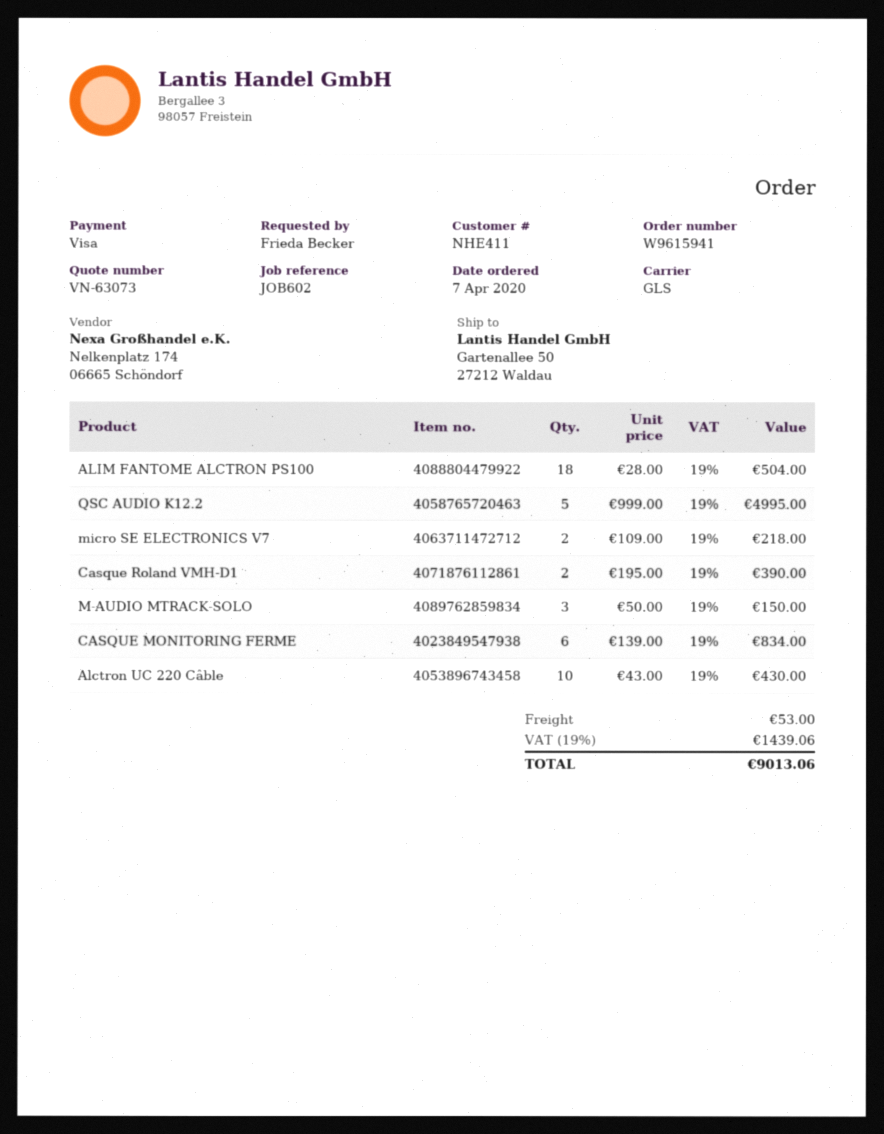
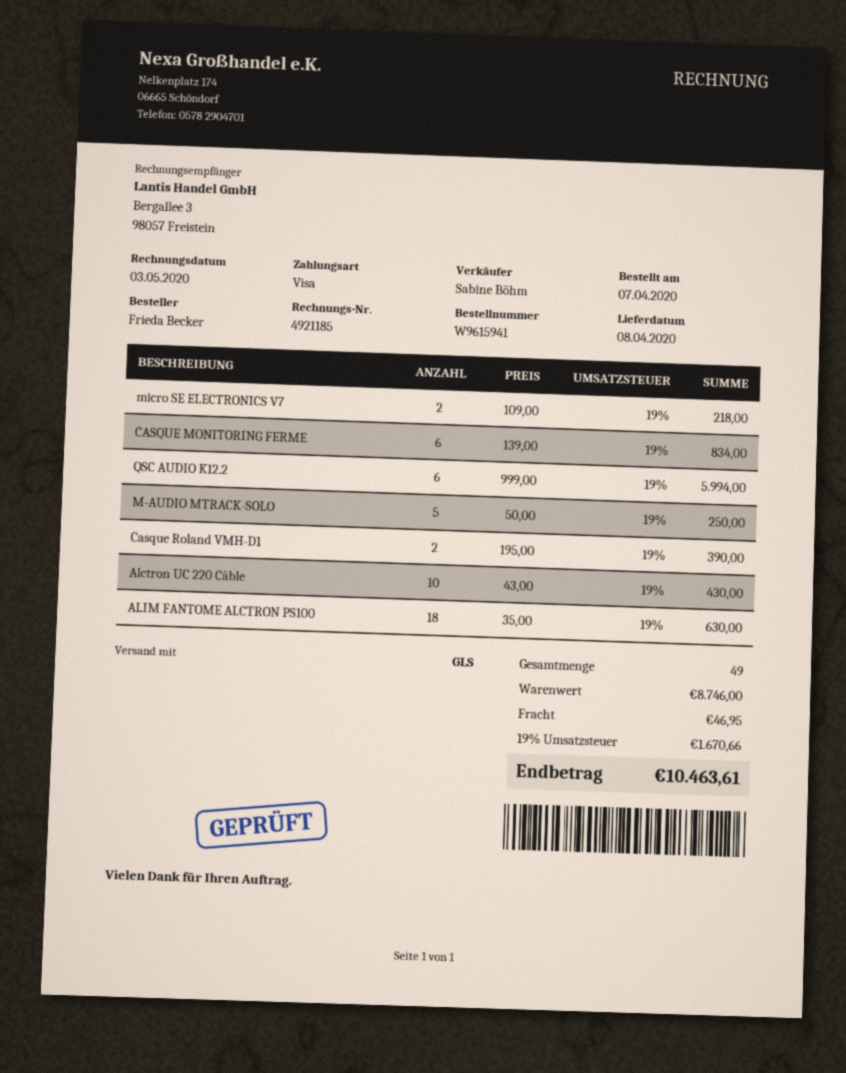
ALIM FANTOME ALCTRON PS100: 18 x 28.00 = 504.00 -> 18 x 35.00 = 630.00
QSC AUDIO K12.2: 5 x 999.00 = 4995.00 -> 6 x 999.00 = 5994.00
M-AUDIO MTRACK-SOLO: 3 x 50.00 = 150.00 -> 5 x 50.00 = 250.00
shipping: 53.00 -> 46.95
tax: 19% = 1439.06 -> 19% = 1670.66
total: 9013.06 -> 10463.61

